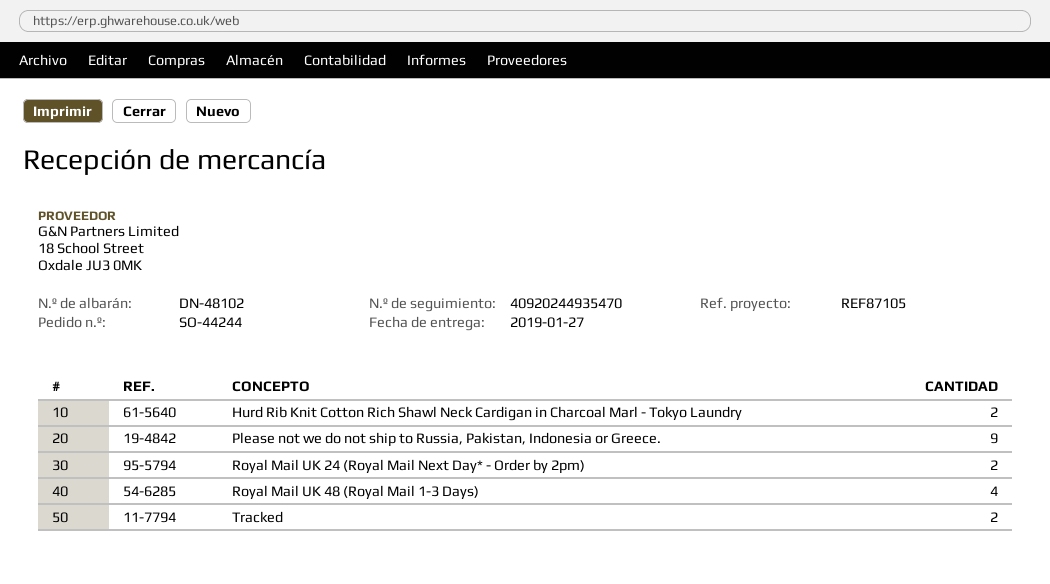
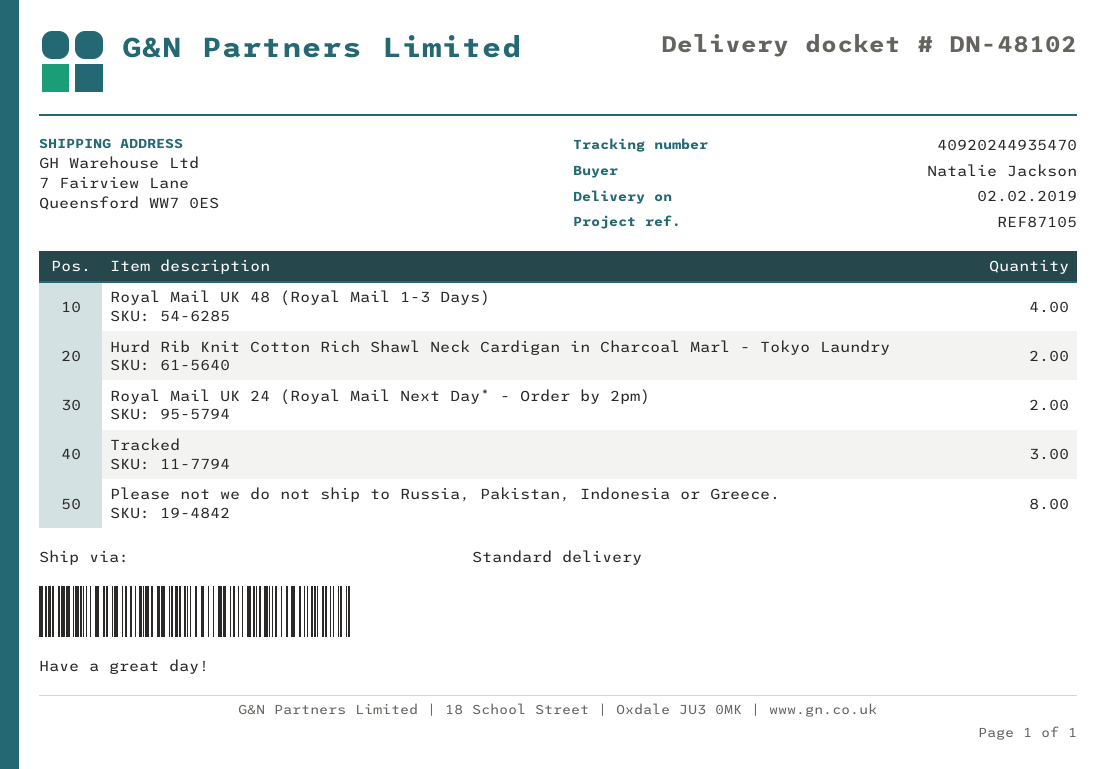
delivery date: 2019-01-27 -> 2019-02-02
Please not we do not ship to Russia, Pakistan, Indonesia or Greece.: 9 -> 8
Tracked: 2 -> 3

